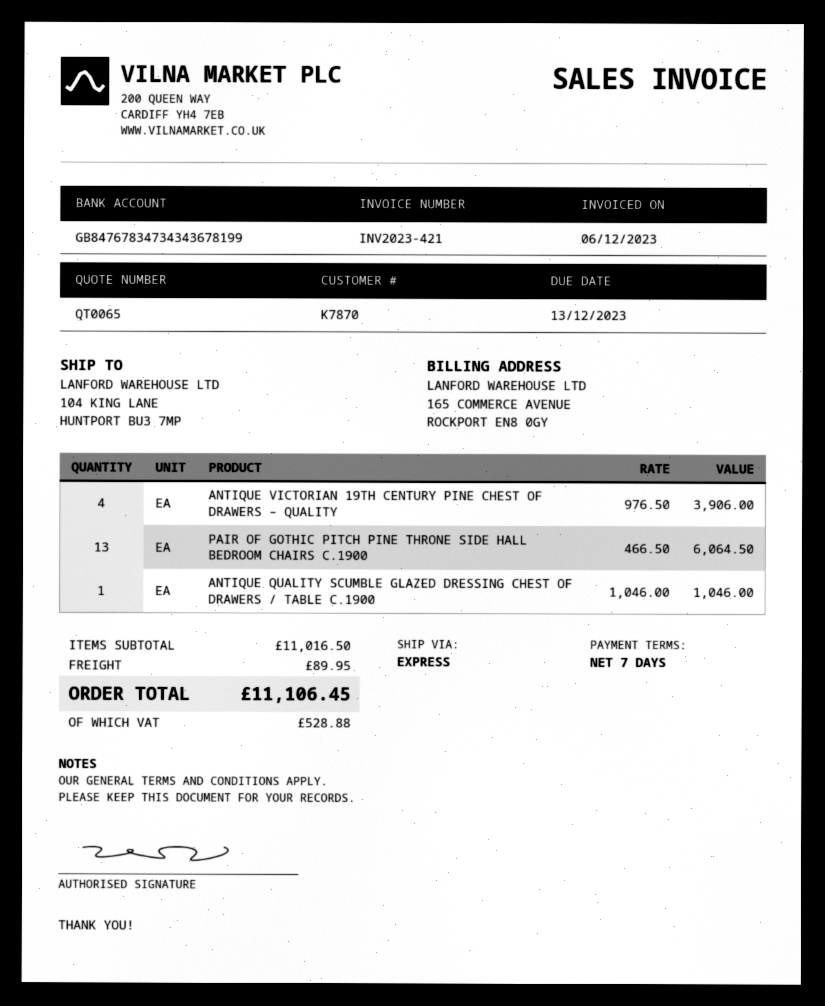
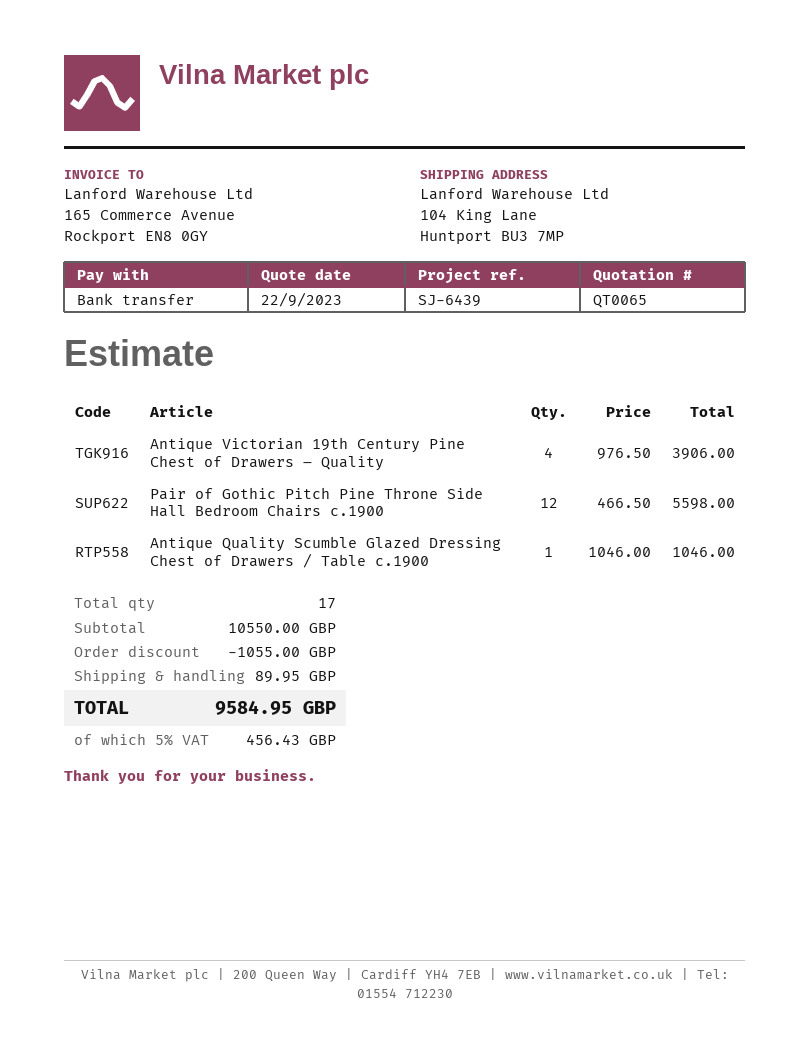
PAIR OF GOTHIC PITCH PINE THRONE SIDE HALL BEDROOM CHAIRS C.1900: 13 x 466.50 = 6064.50 -> 12 x 466.50 = 5598.00
subtotal: 11016.50 -> 10550.00
discount: none -> 1055.00
tax: 528.88 -> 456.43
total: 11106.45 -> 9584.95

